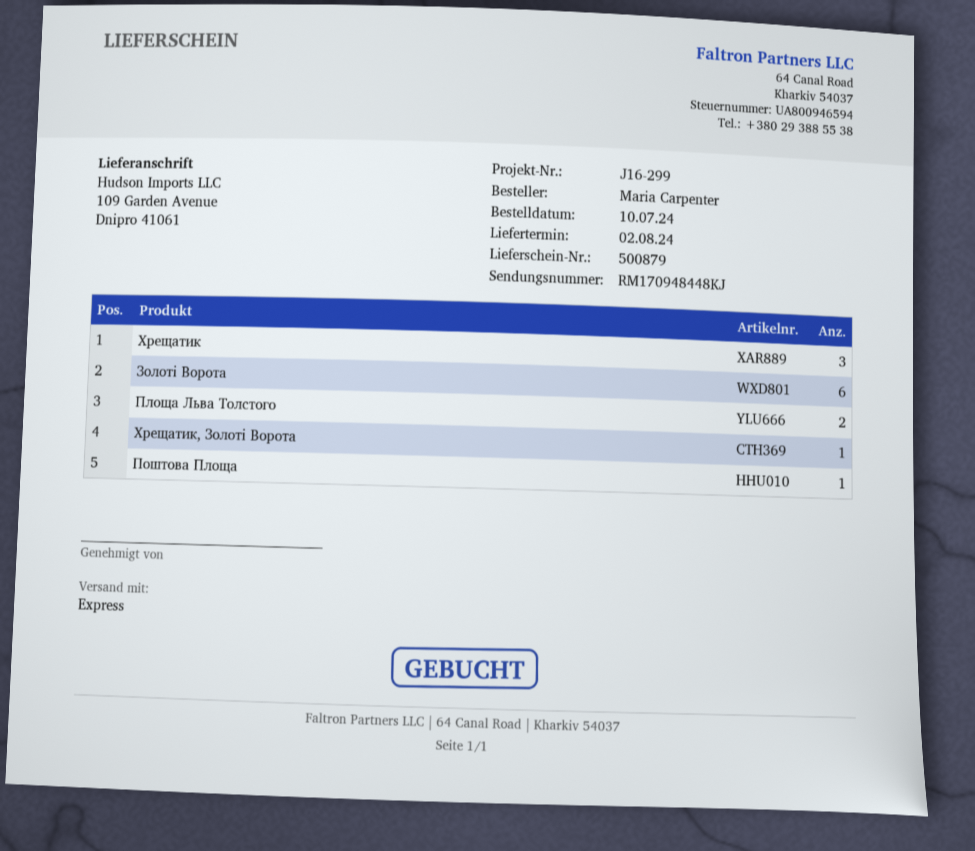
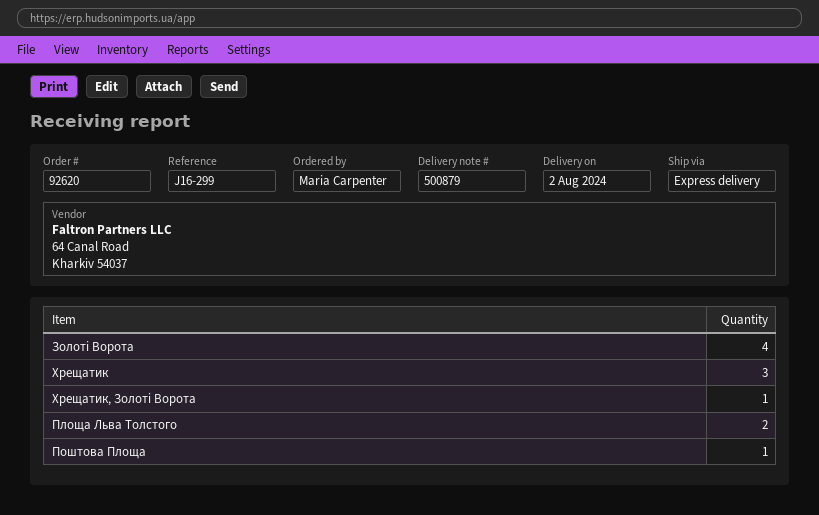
Золоті Ворота: 6 -> 4

